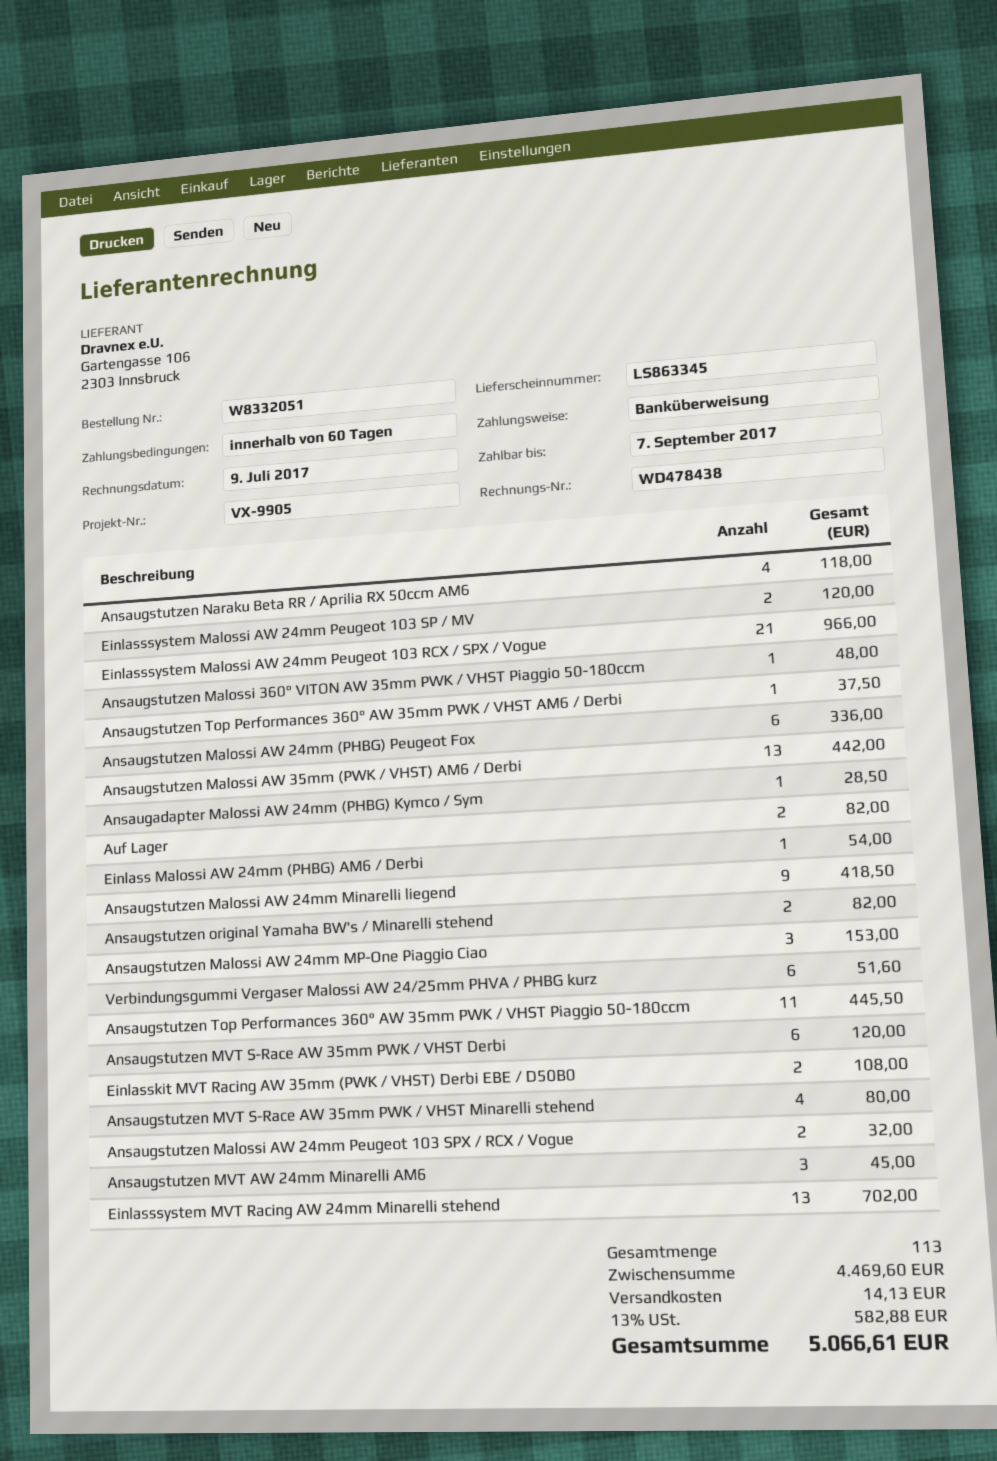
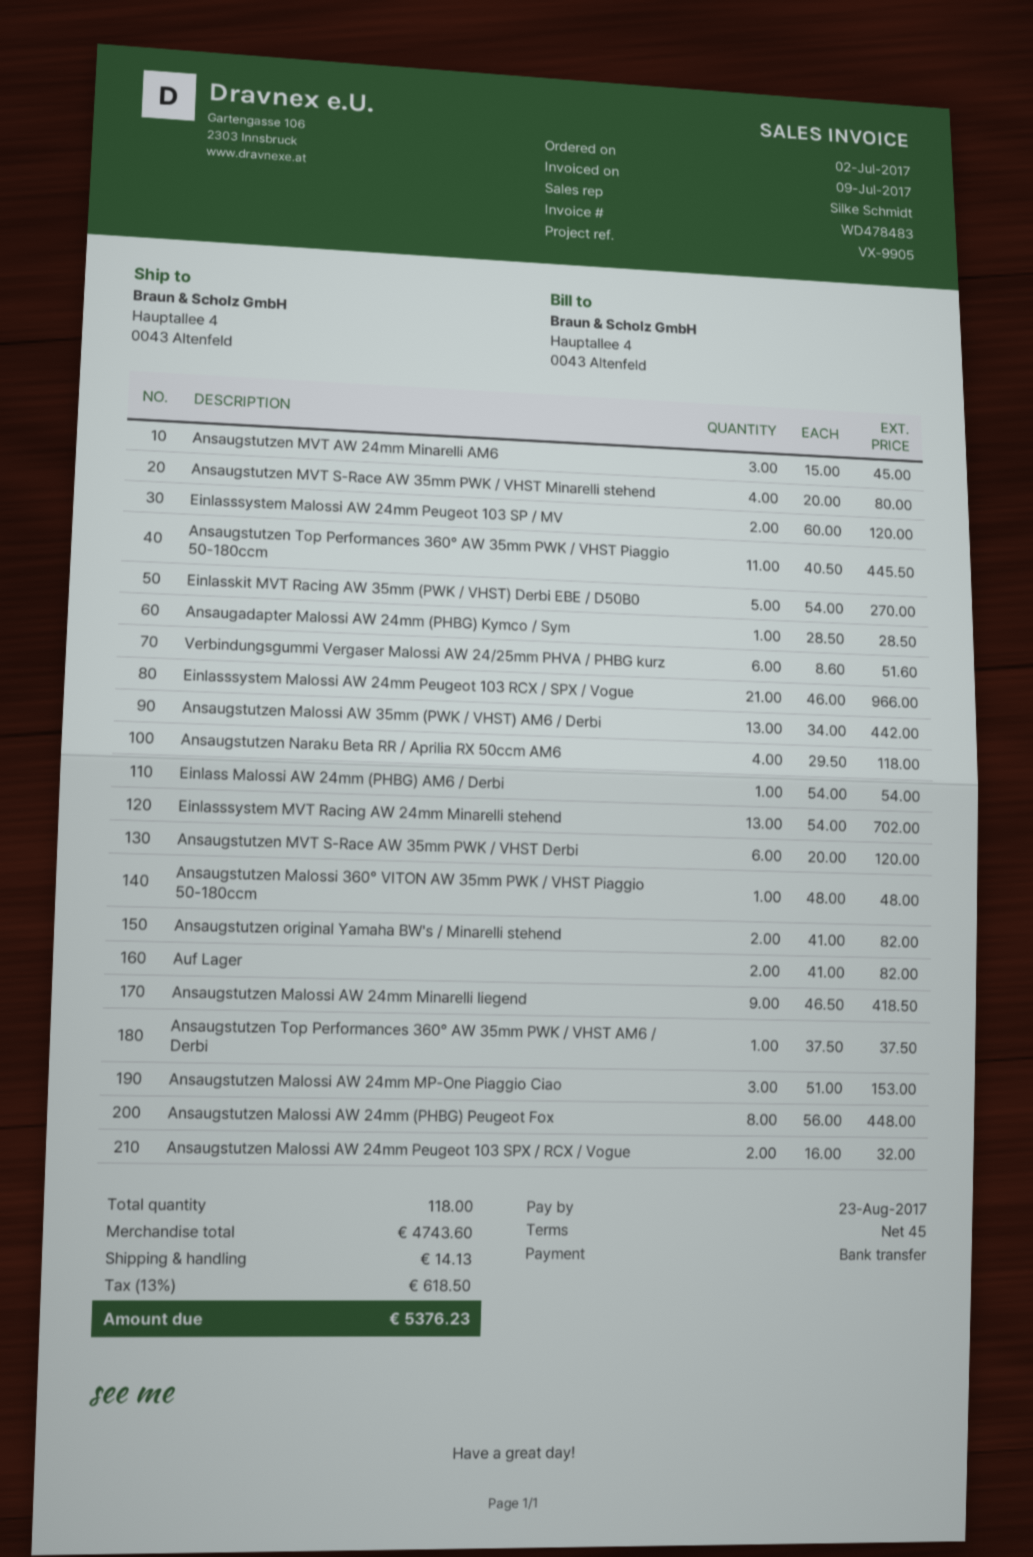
invoice number: WD478438 -> WD478483
payment terms: 60 days -> 45 days
due date: 2017-09-07 -> 2017-08-23
Ansaugstutzen Malossi AW 24mm (PHBG) Peugeot Fox: 6 for 336.00 -> 8 for 448.00
Einlasskit MVT Racing AW 35mm (PWK / VHST) Derbi EBE / D50B0: 2 for 108.00 -> 5 for 270.00
total quantity: 113 -> 118
subtotal: 4469.60 -> 4743.60
tax: 13% = 582.88 -> 13% = 618.50
total: 5066.61 -> 5376.23

